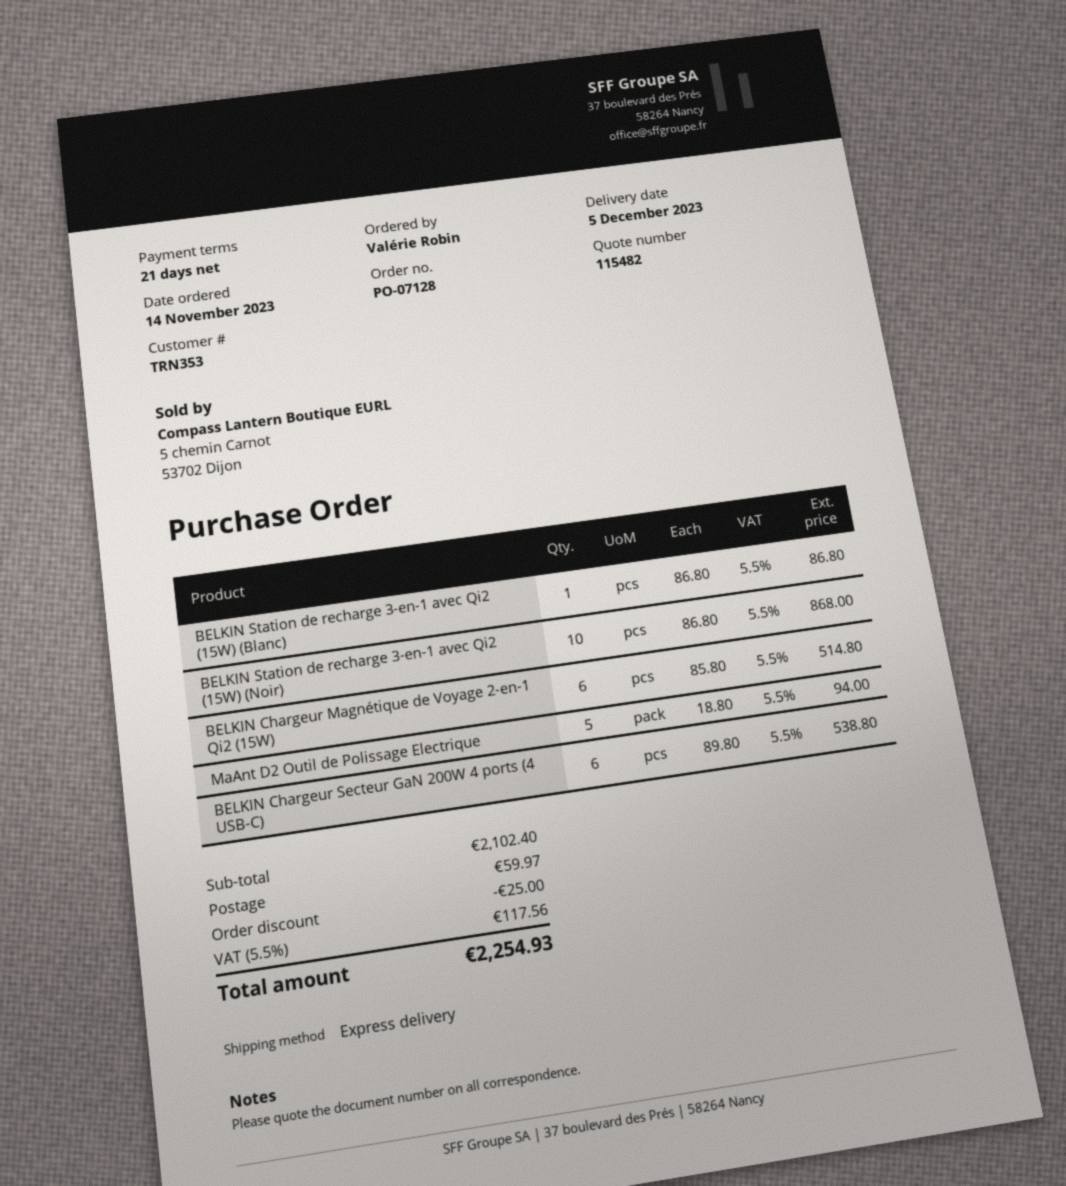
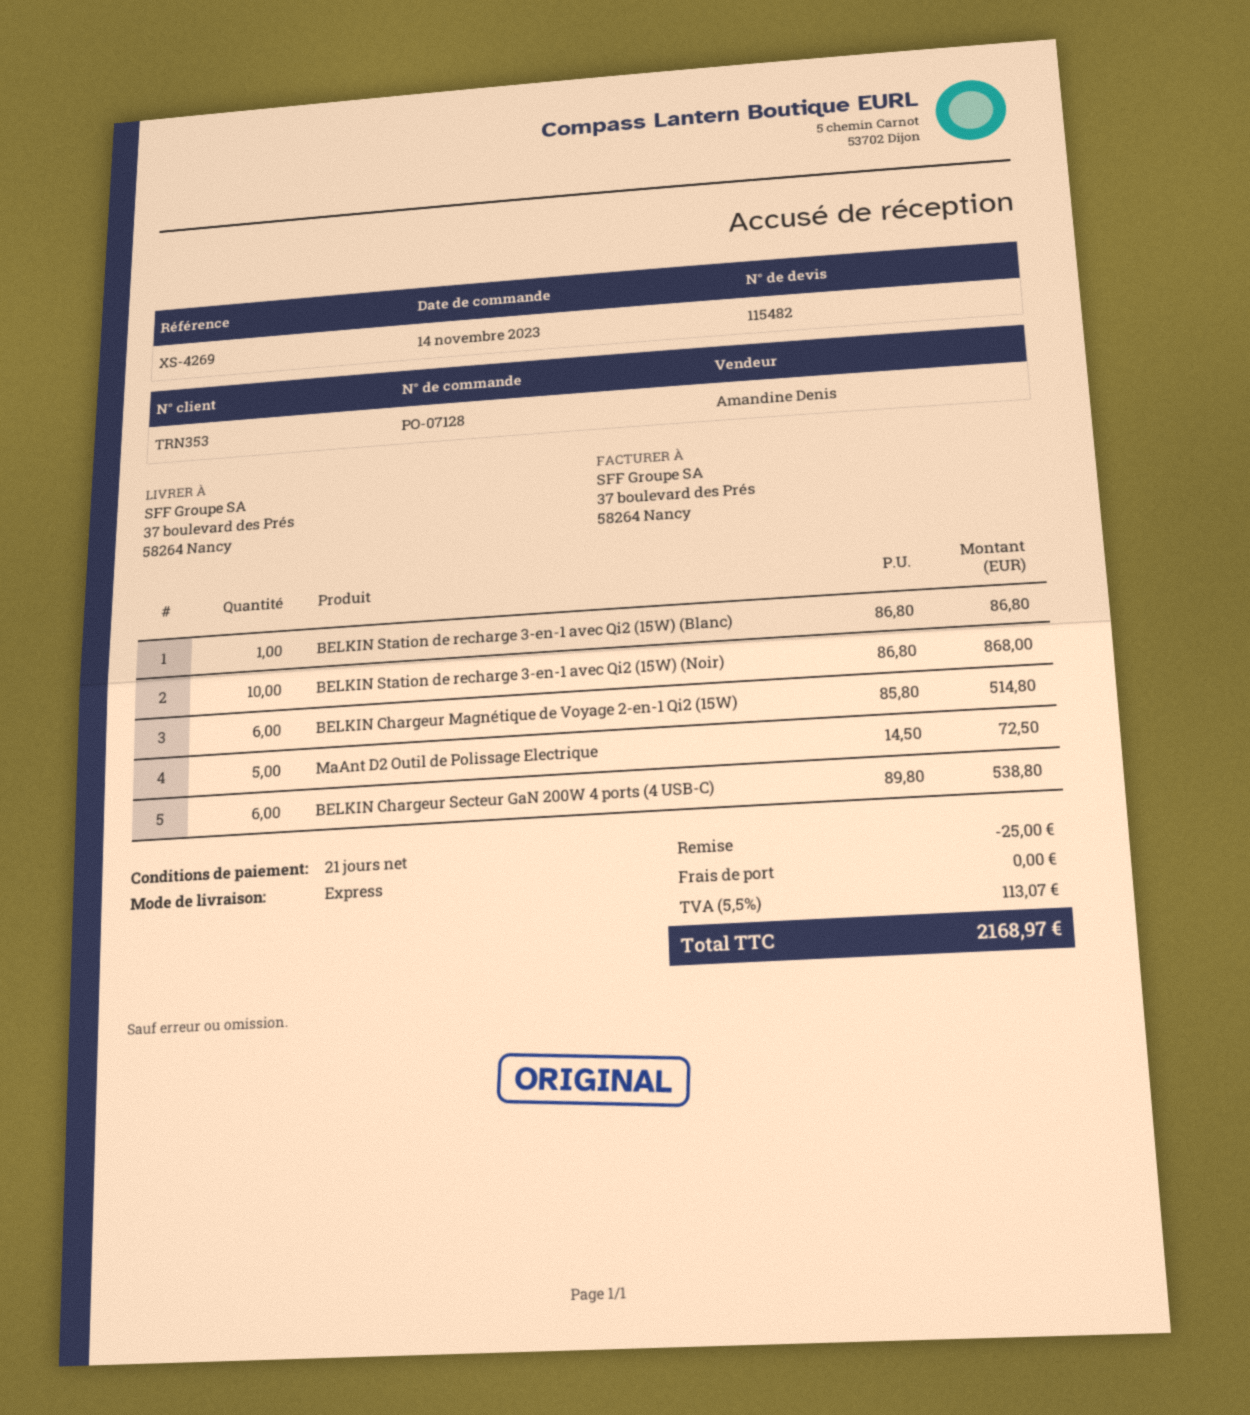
MaAnt D2 Outil de Polissage Electrique: 5 x 18.80 = 94.00 -> 5 x 14.50 = 72.50
shipping: 59.97 -> 0.00
tax: 5.5% = 117.56 -> 5.5% = 113.07
total: 2254.93 -> 2168.97

